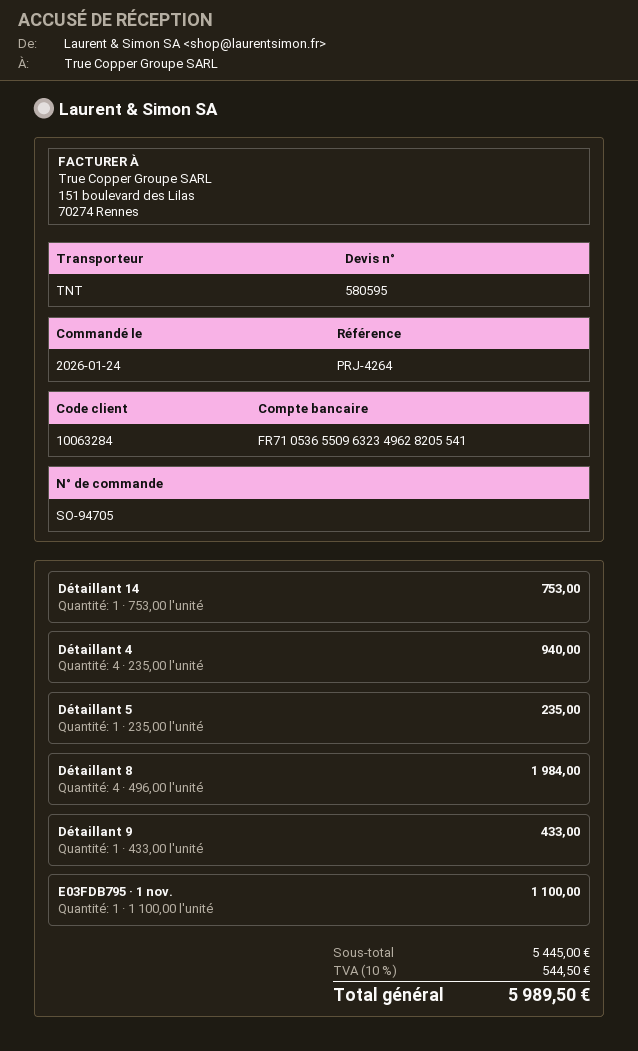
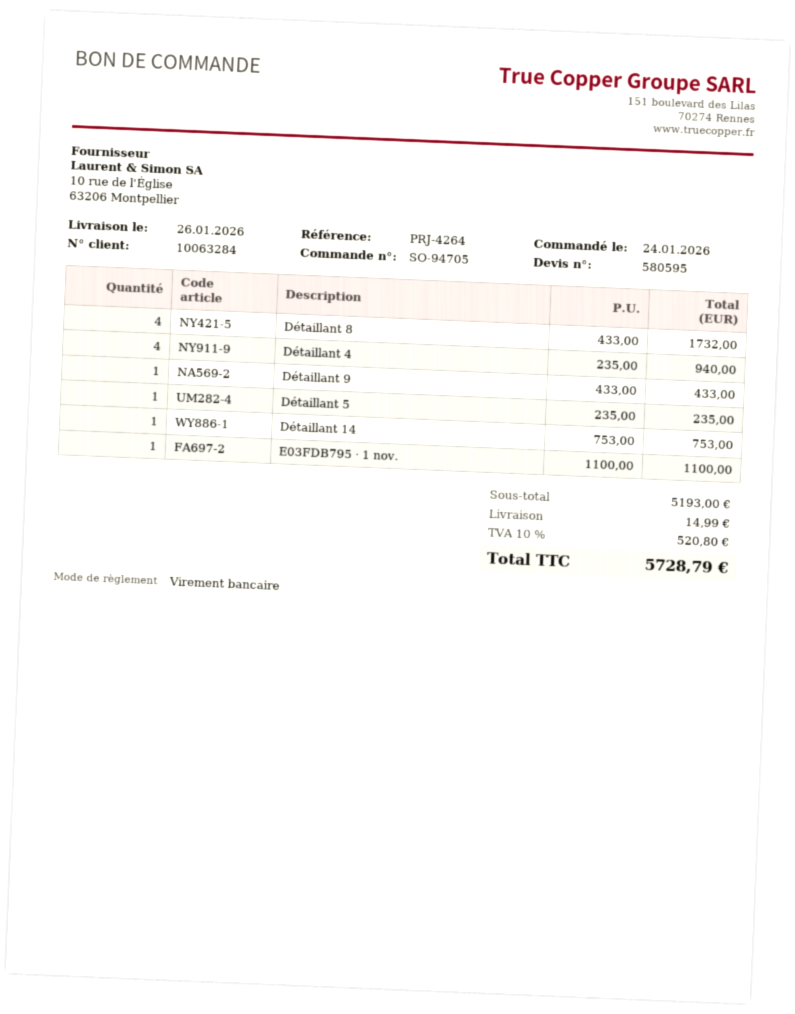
Détaillant 8: 4 x 496.00 = 1984.00 -> 4 x 433.00 = 1732.00
subtotal: 5445.00 -> 5193.00
shipping: none -> 14.99
tax: 10% = 544.50 -> 10% = 520.80
total: 5989.50 -> 5728.79

